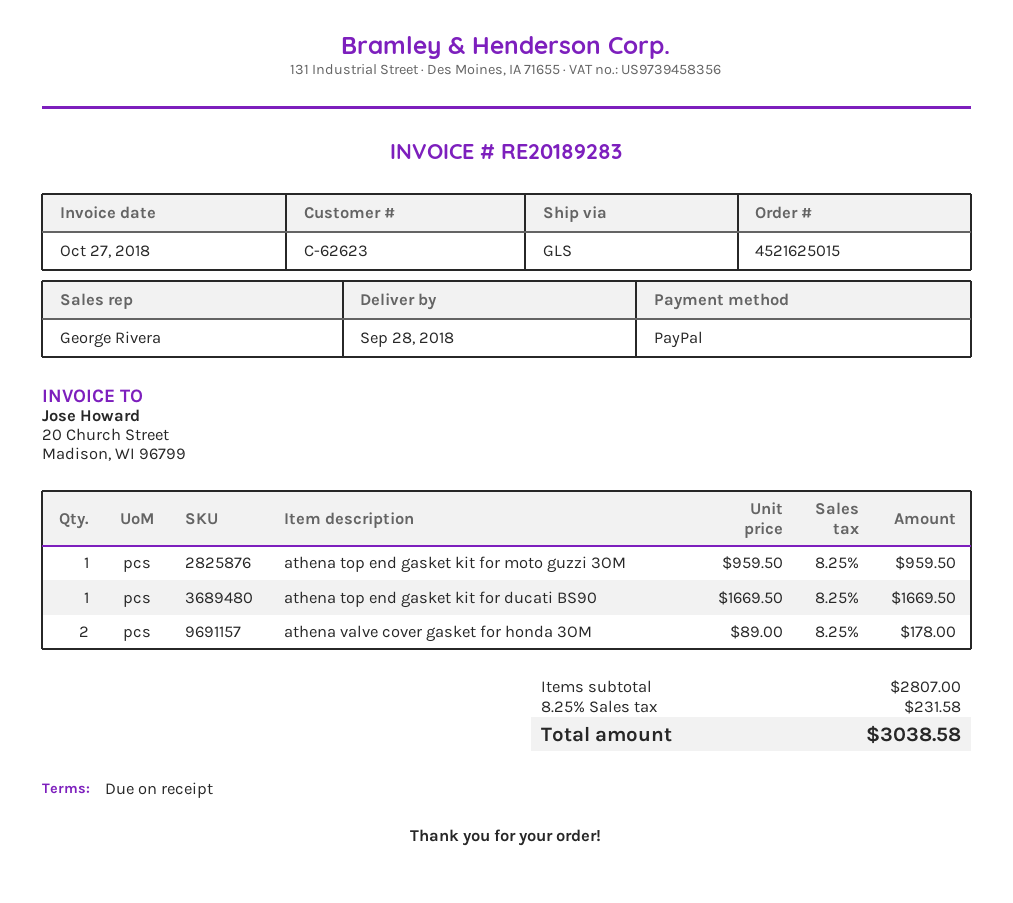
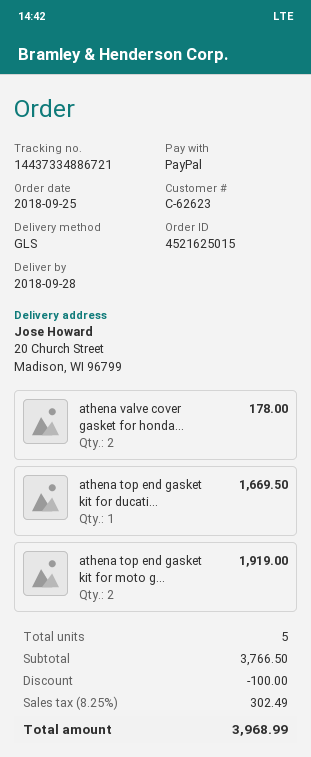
athena top end gasket kit for moto guzzi 3OM: 1 for 959.50 -> 2 for 1919.00
subtotal: 2807.00 -> 3766.50
discount: none -> 100.00
tax: 8.25% = 231.58 -> 8.25% = 302.49
total: 3038.58 -> 3968.99

